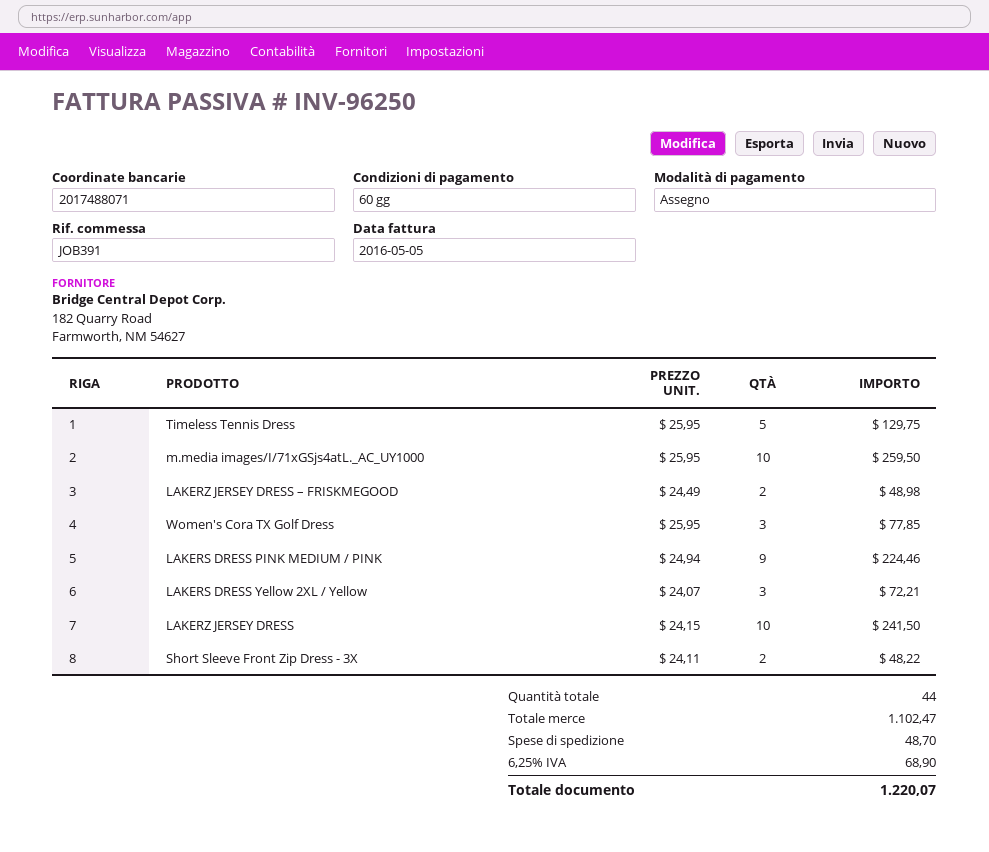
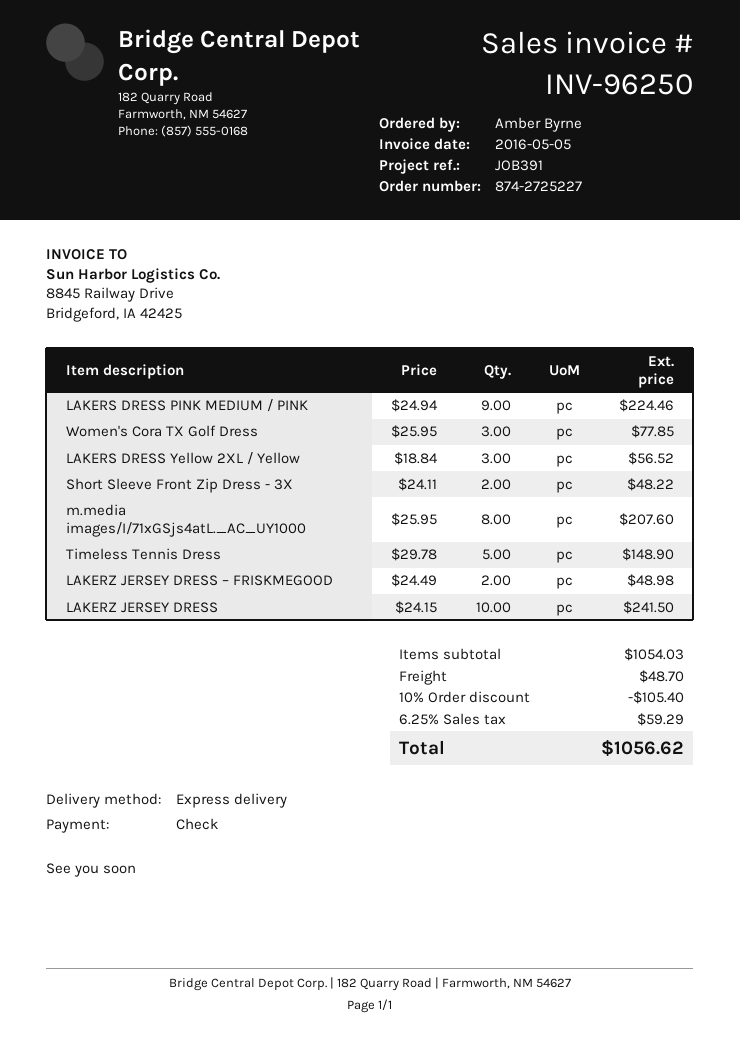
Timeless Tennis Dress: 5 x 25.95 = 129.75 -> 5 x 29.78 = 148.90
m.media images/I/71xGSjs4atL._AC_UY1000: 10 x 25.95 = 259.50 -> 8 x 25.95 = 207.60
LAKERS DRESS Yellow 2XL / Yellow: 3 x 24.07 = 72.21 -> 3 x 18.84 = 56.52
subtotal: 1102.47 -> 1054.03
discount: none -> 10% = 105.40
tax: 6.25% = 68.90 -> 6.25% = 59.29
total: 1220.07 -> 1056.62

